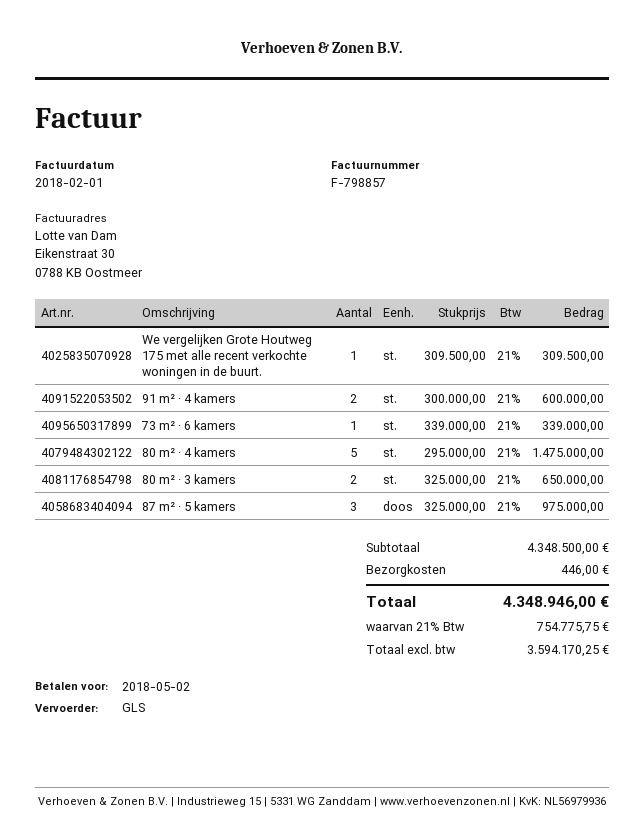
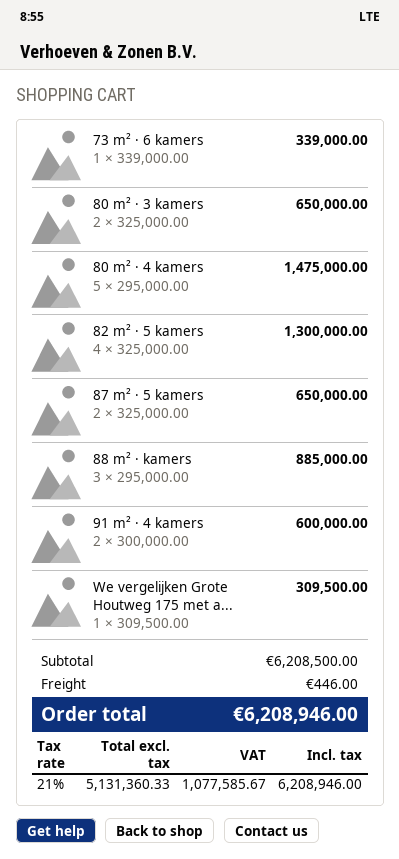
87 m² · 5 kamers: 3 x 325000.00 = 975000.00 -> 2 x 325000.00 = 650000.00
82 m² · 5 kamers: none -> 4 x 325000.00 = 1300000.00
88 m² · kamers: none -> 3 x 295000.00 = 885000.00
subtotal: 4348500.00 -> 6208500.00
net: 3594170.25 -> 5131360.33
tax: 21% = 754775.75 -> 21% = 1077585.67
total: 4348946.00 -> 6208946.00

